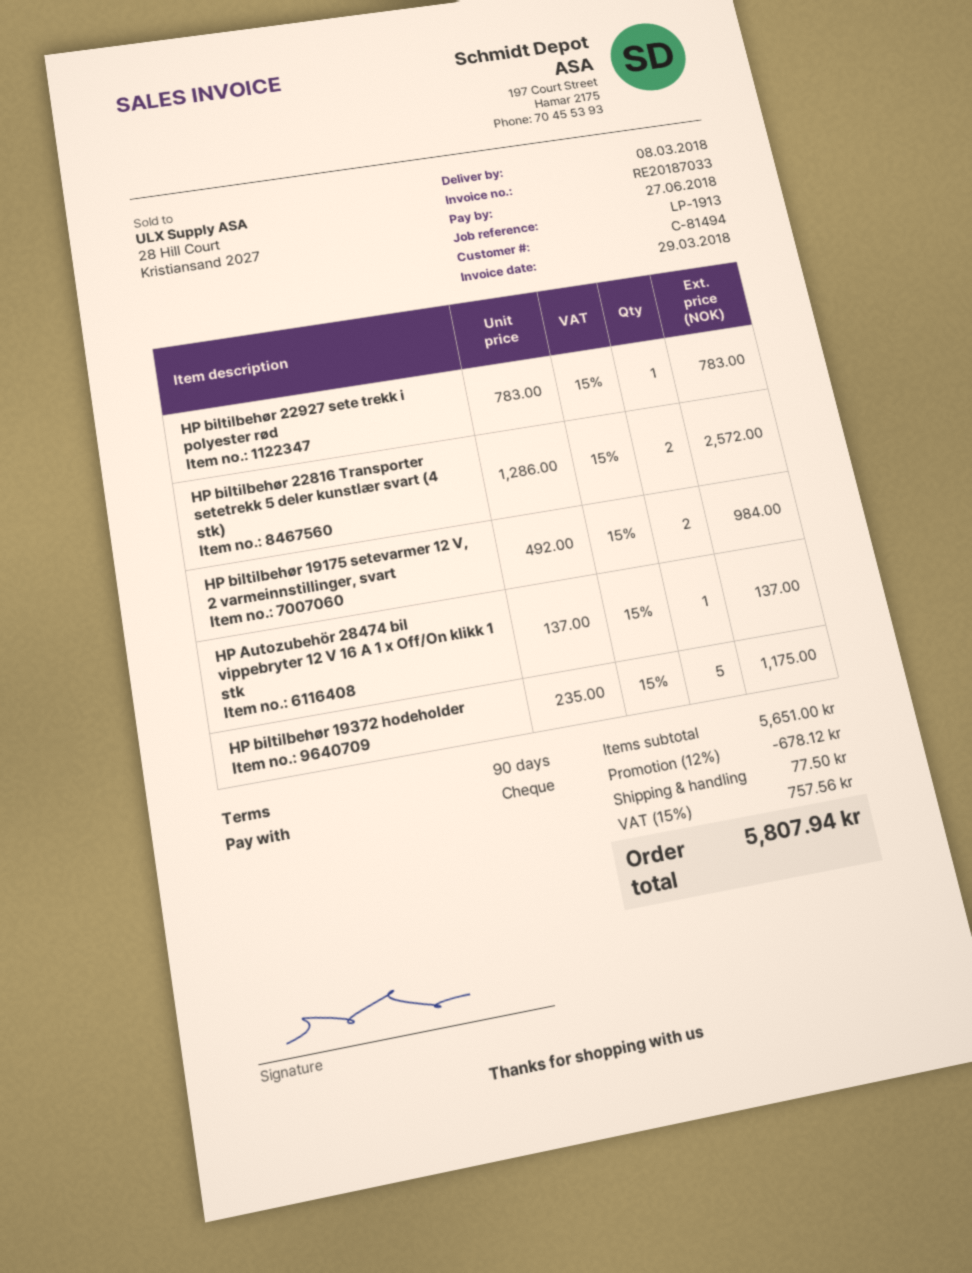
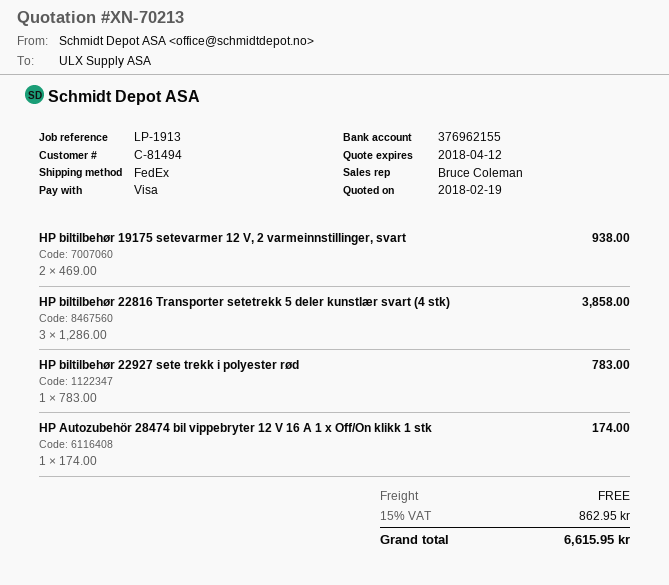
payment method: cheque -> Visa
HP biltilbehør 22816 Transporter setetrekk 5 deler kunstlær svart (4 stk): 2 x 1286.00 = 2572.00 -> 3 x 1286.00 = 3858.00
HP biltilbehør 19175 setevarmer 12 V, 2 varmeinnstillinger, svart: 2 x 492.00 = 984.00 -> 2 x 469.00 = 938.00
HP Autozubehör 28474 bil vippebryter 12 V 16 A 1 x Off/On klikk 1 stk: 1 x 137.00 = 137.00 -> 1 x 174.00 = 174.00
HP biltilbehør 19372 hodeholder: 5 x 235.00 = 1175.00 -> none
discount: 12% = 678.12 -> none
shipping: 77.50 -> 0.00
tax: 15% = 757.56 -> 15% = 862.95
total: 5807.94 -> 6615.95

